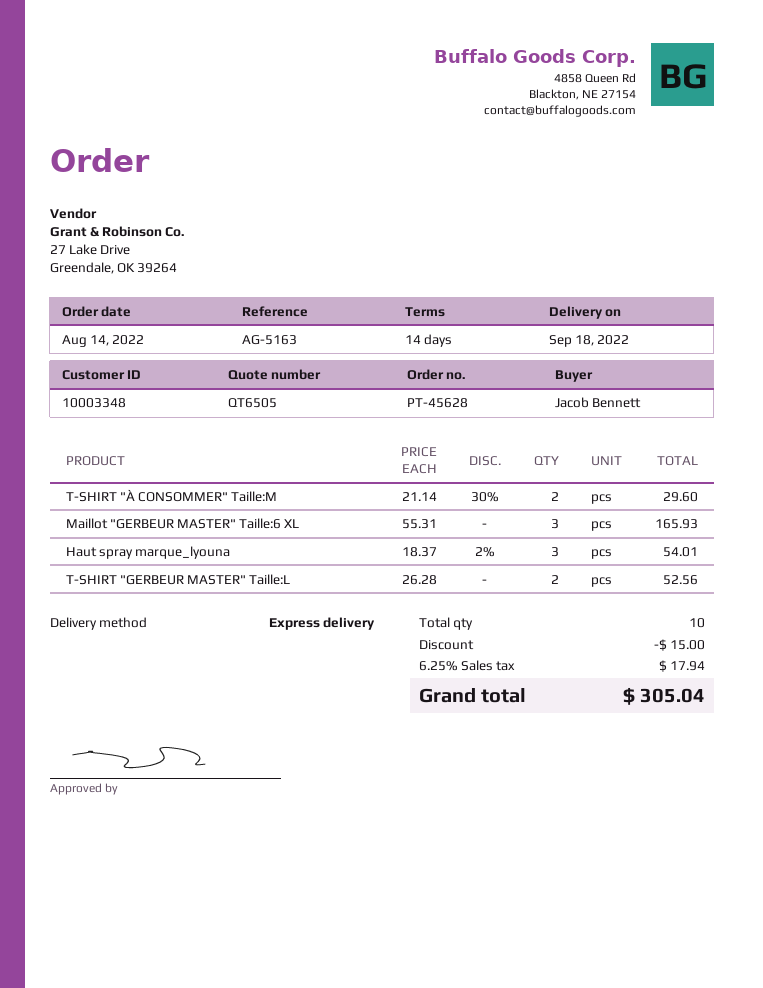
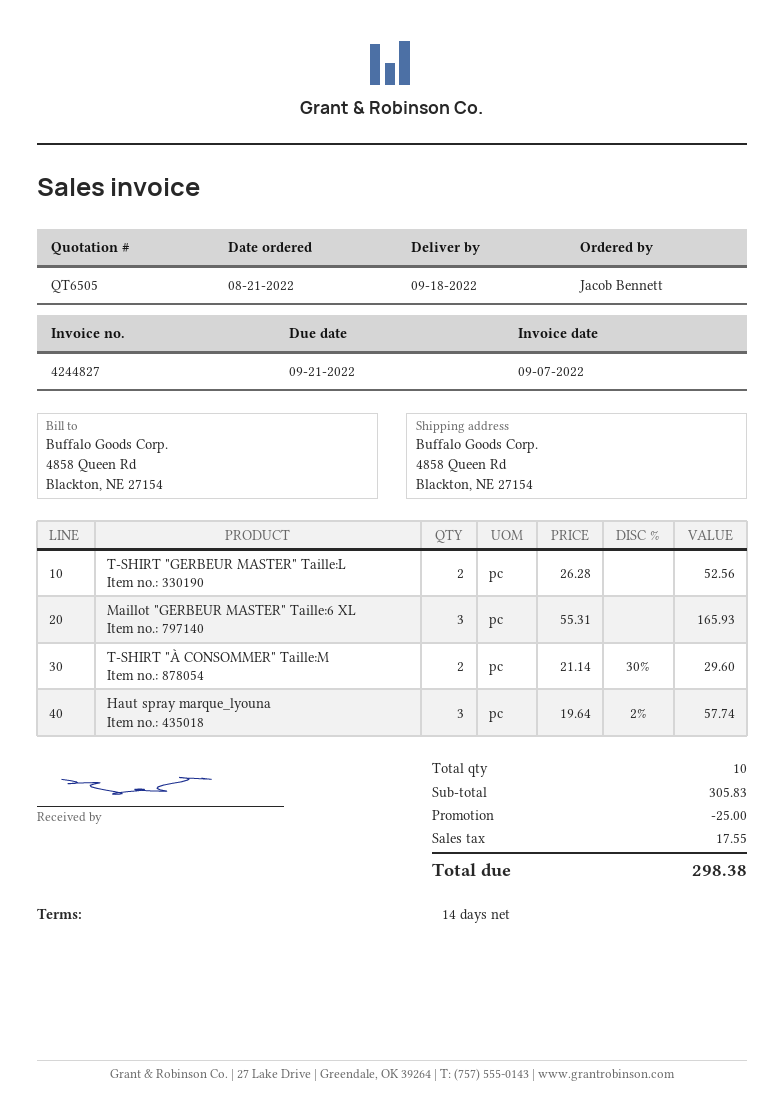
order date: 2022-08-14 -> 2022-08-21
Haut spray marque_lyouna: 3 x 18.37 - 2% = 54.01 -> 3 x 19.64 - 2% = 57.74
discount: 15.00 -> 25.00
tax: 17.94 -> 17.55
total: 305.04 -> 298.38

